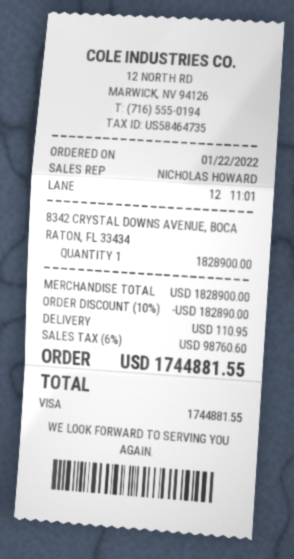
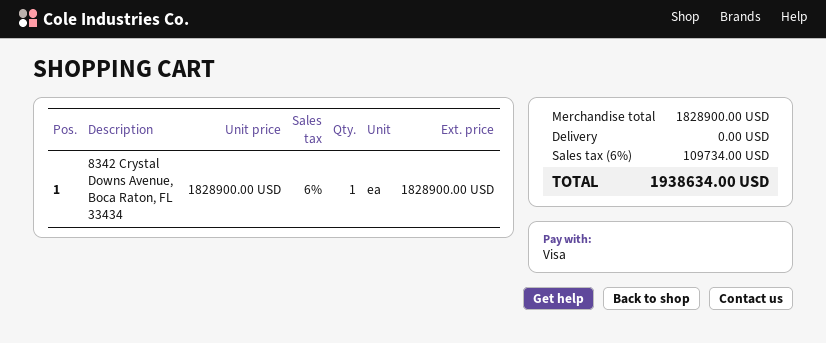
discount: 10% = 182890.00 -> none
shipping: 110.95 -> 0.00
tax: 6% = 98760.60 -> 6% = 109734.00
total: 1744881.55 -> 1938634.00

